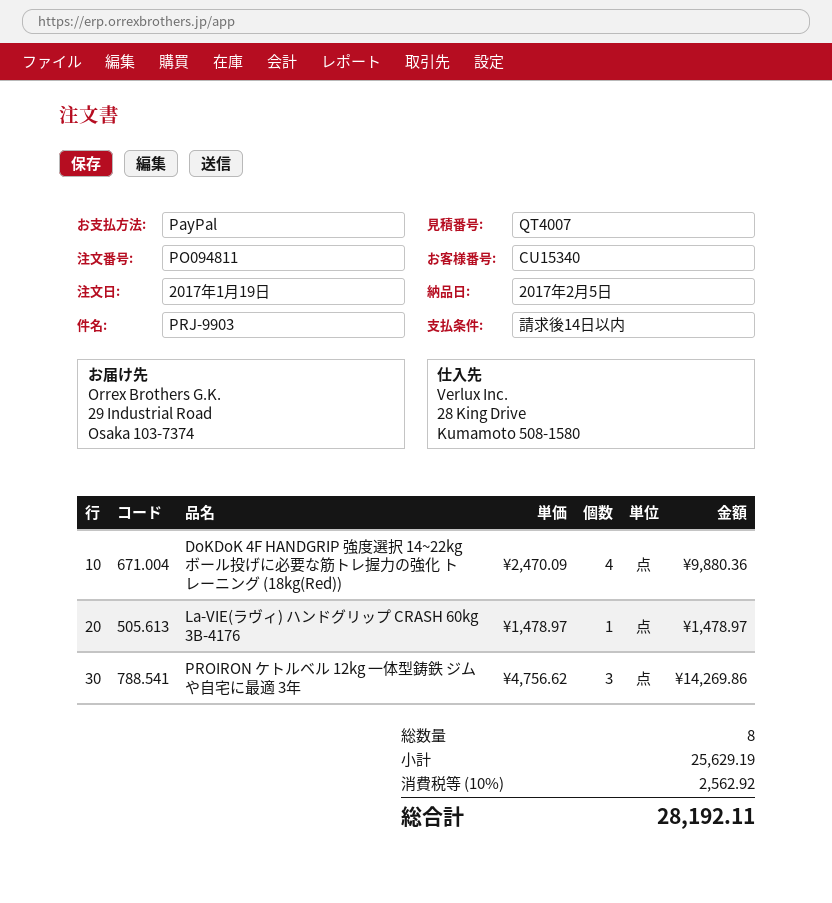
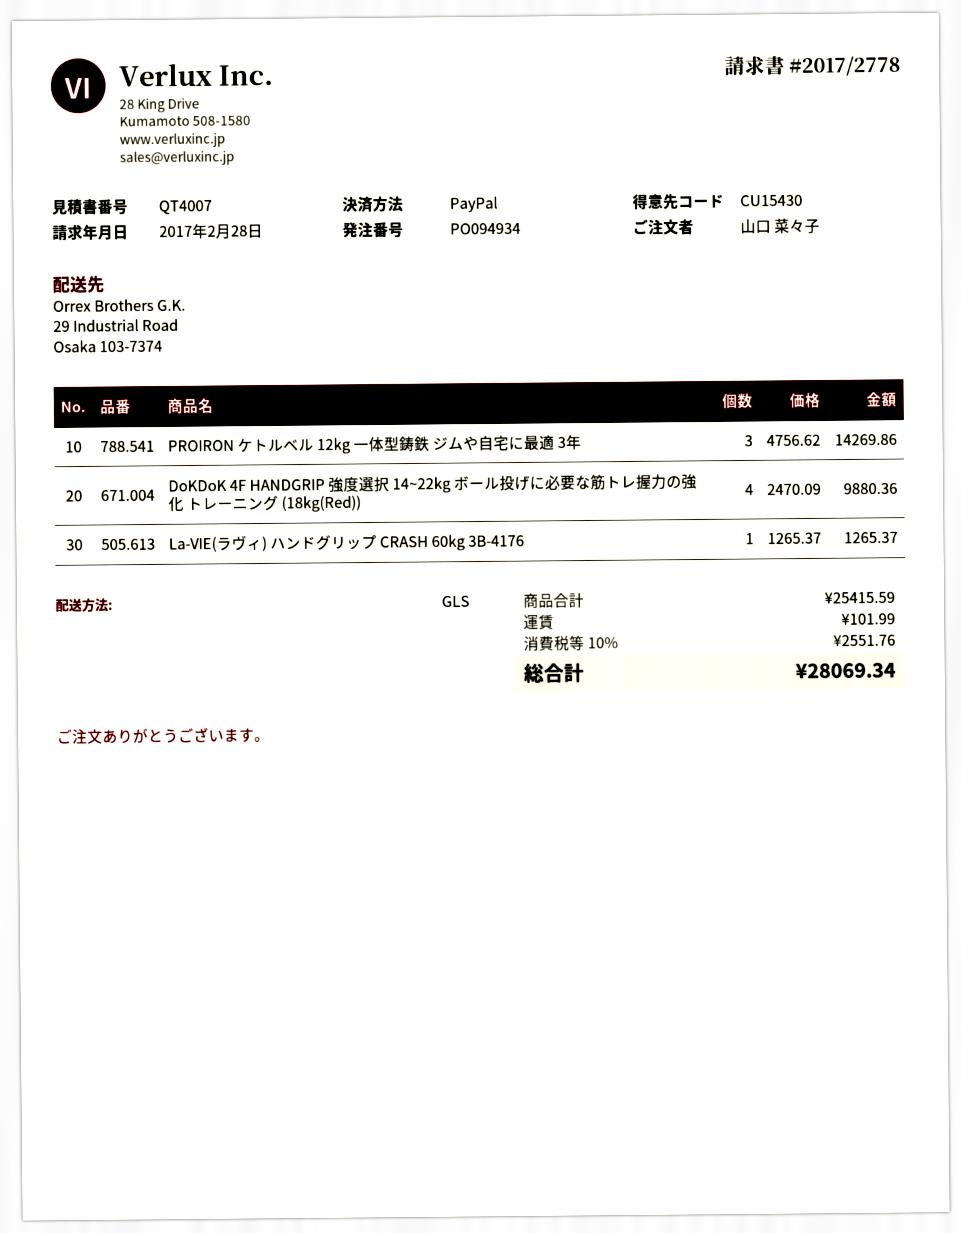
order number: PO094811 -> PO094934
customer number: CU15340 -> CU15430
La-VIE(ラヴィ) ハンドグリップ CRASH 60kg 3B-4176: 1 x 1478.97 = 1478.97 -> 1 x 1265.37 = 1265.37
subtotal: 25629.19 -> 25415.59
shipping: none -> 101.99
tax: 10% = 2562.92 -> 10% = 2551.76
total: 28192.11 -> 28069.34

